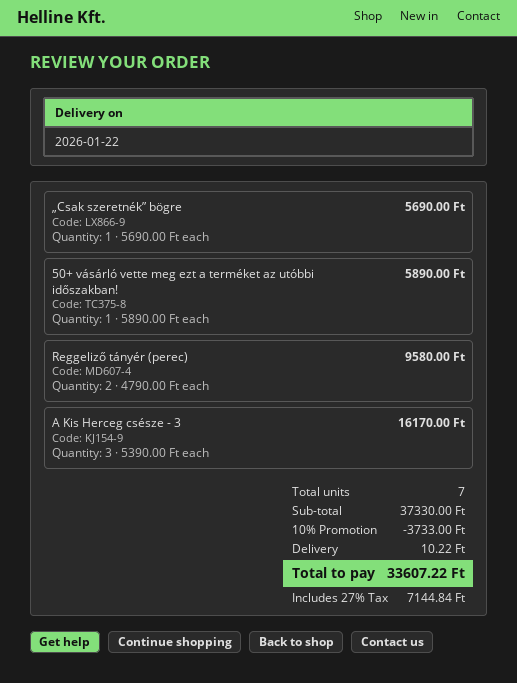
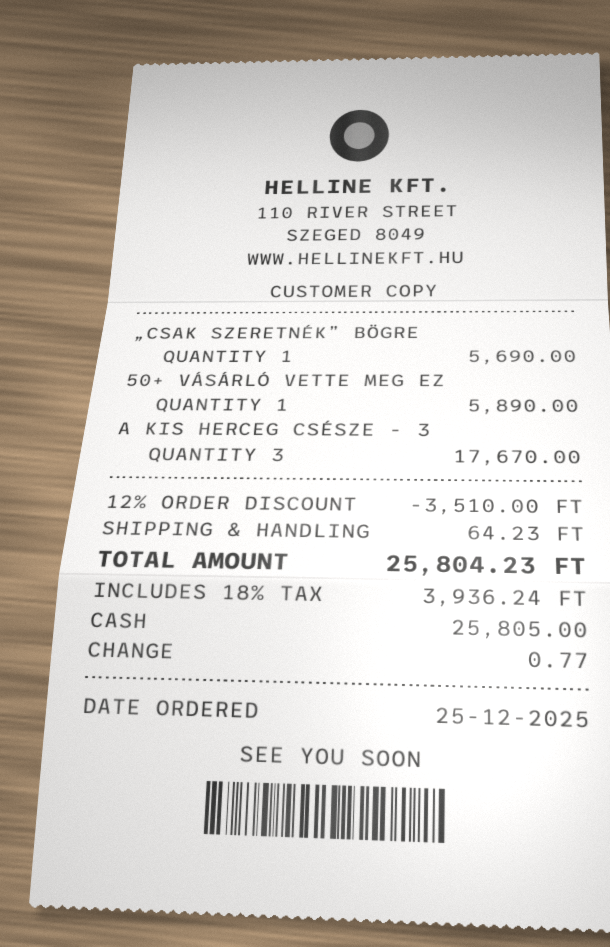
Reggeliző tányér (perec): 2 for 9580.00 -> none
A Kis Herceg csésze - 3: 3 for 16170.00 -> 3 for 17670.00
discount: 10% = 3733.00 -> 12% = 3510.00
shipping: 10.22 -> 64.23
tax: 27% = 7144.84 -> 18% = 3936.24
total: 33607.22 -> 25804.23

